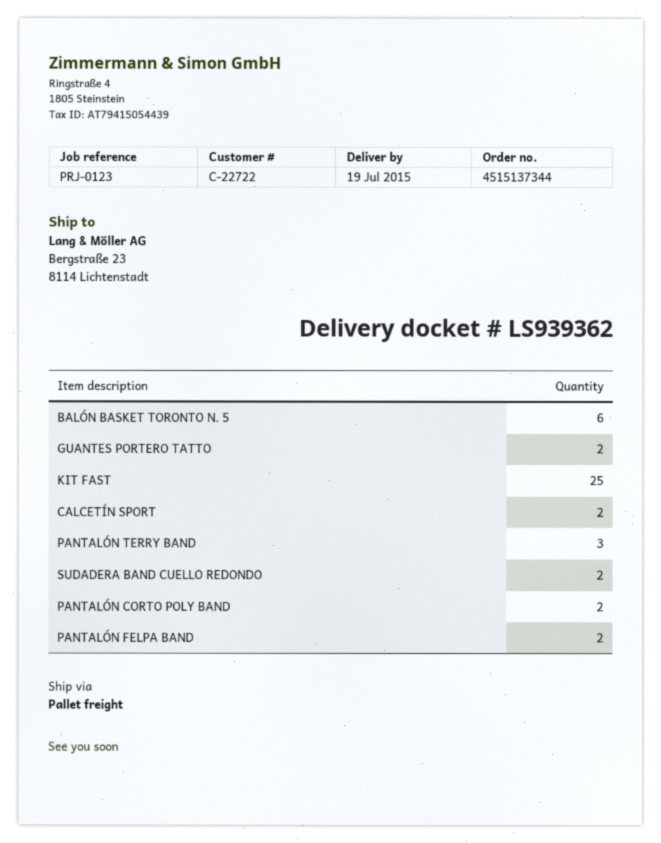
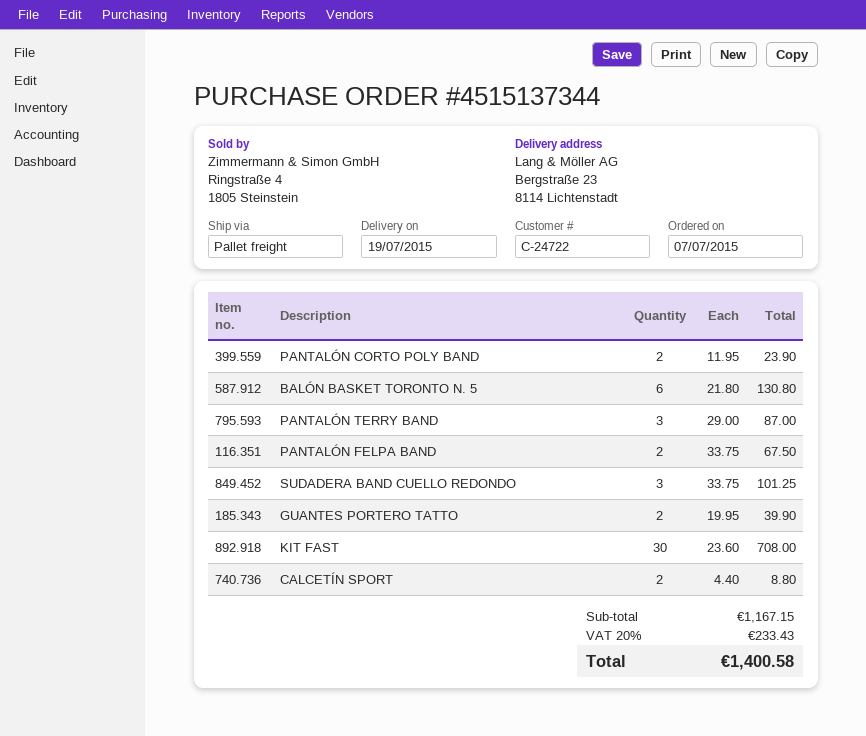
customer number: C-22722 -> C-24722
KIT FAST: 25 -> 30
SUDADERA BAND CUELLO REDONDO: 2 -> 3

